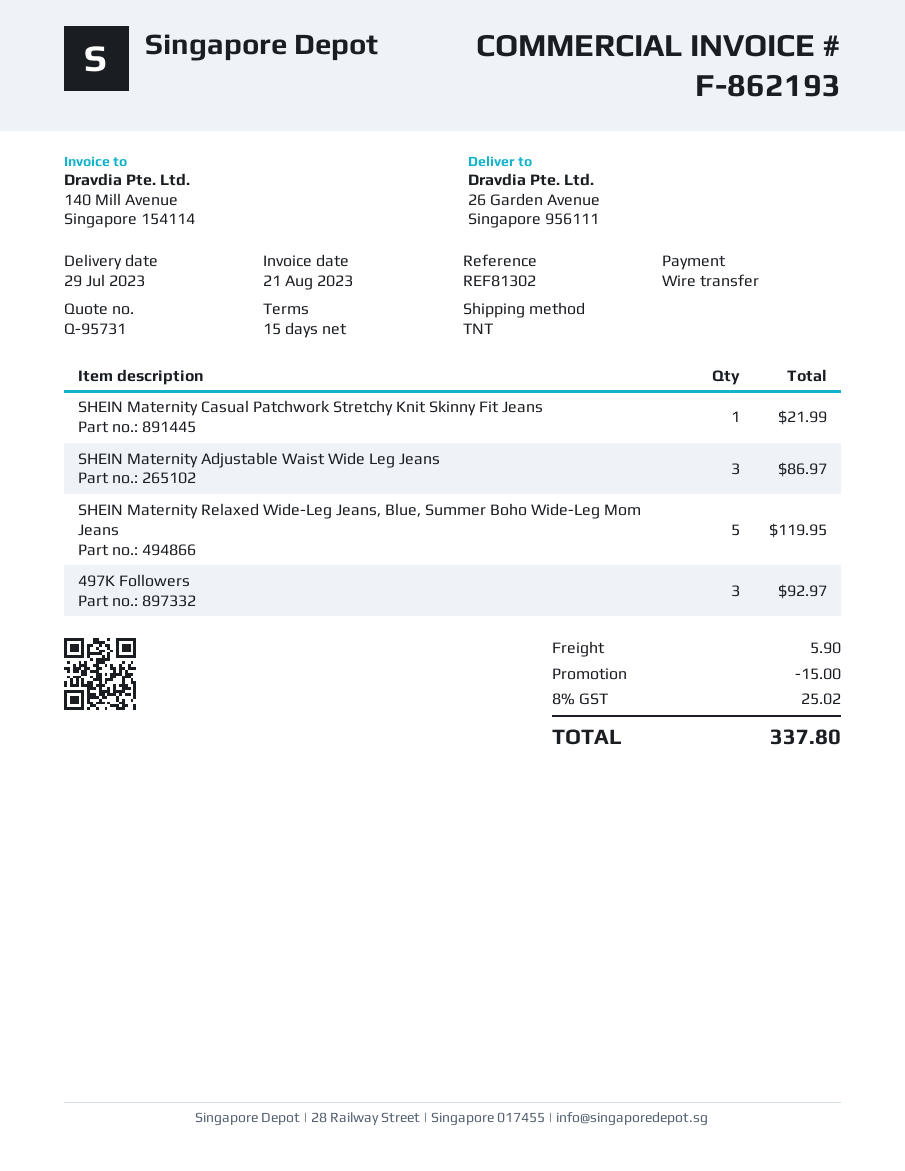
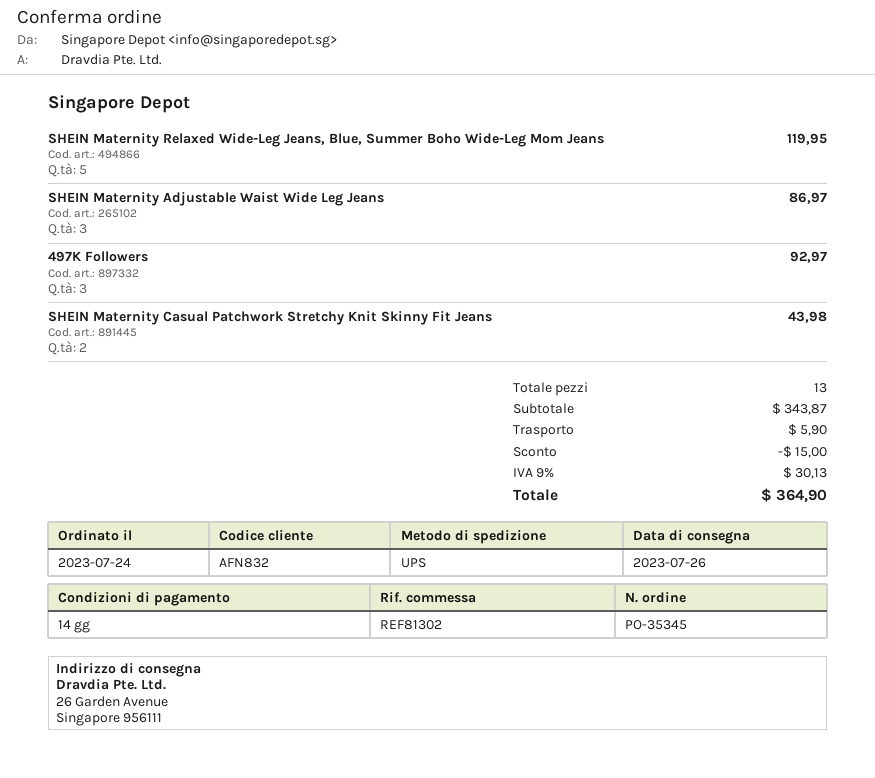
delivery date: 2023-07-29 -> 2023-07-26
payment terms: 15 days -> 14 days
shipping method: TNT -> UPS
SHEIN Maternity Casual Patchwork Stretchy Knit Skinny Fit Jeans: 1 for 21.99 -> 2 for 43.98
tax: 8% = 25.02 -> 9% = 30.13
total: 337.80 -> 364.90

